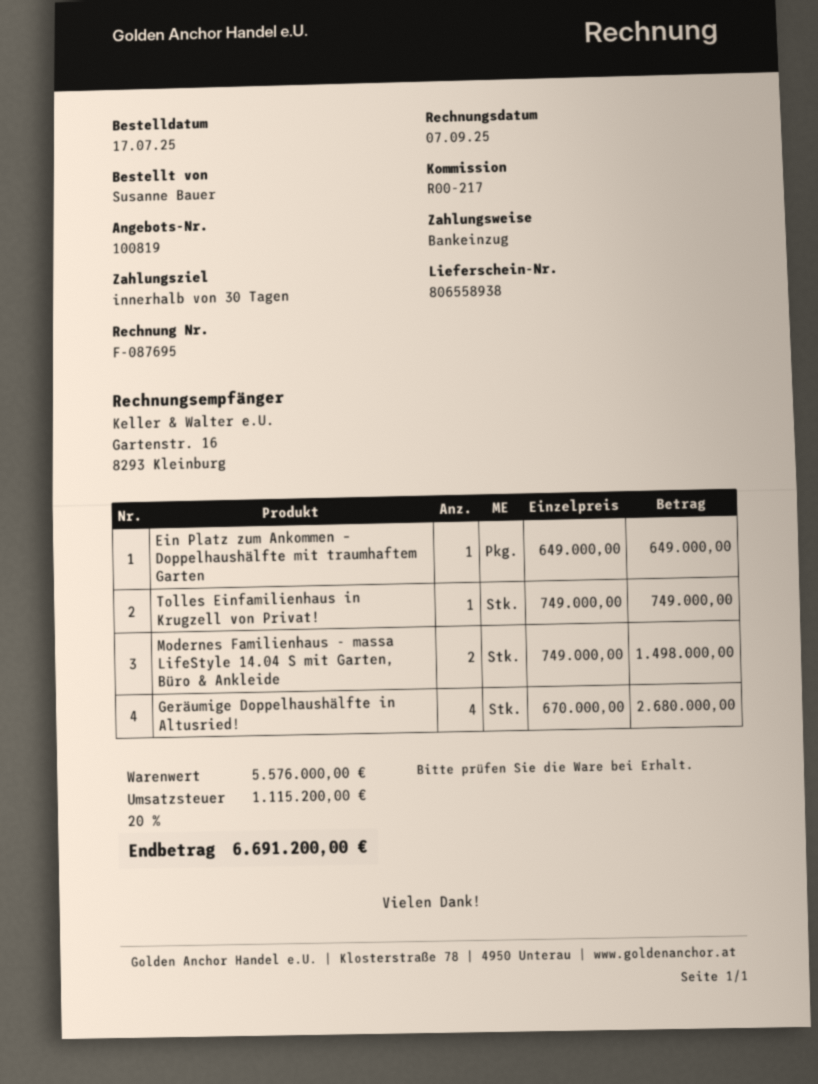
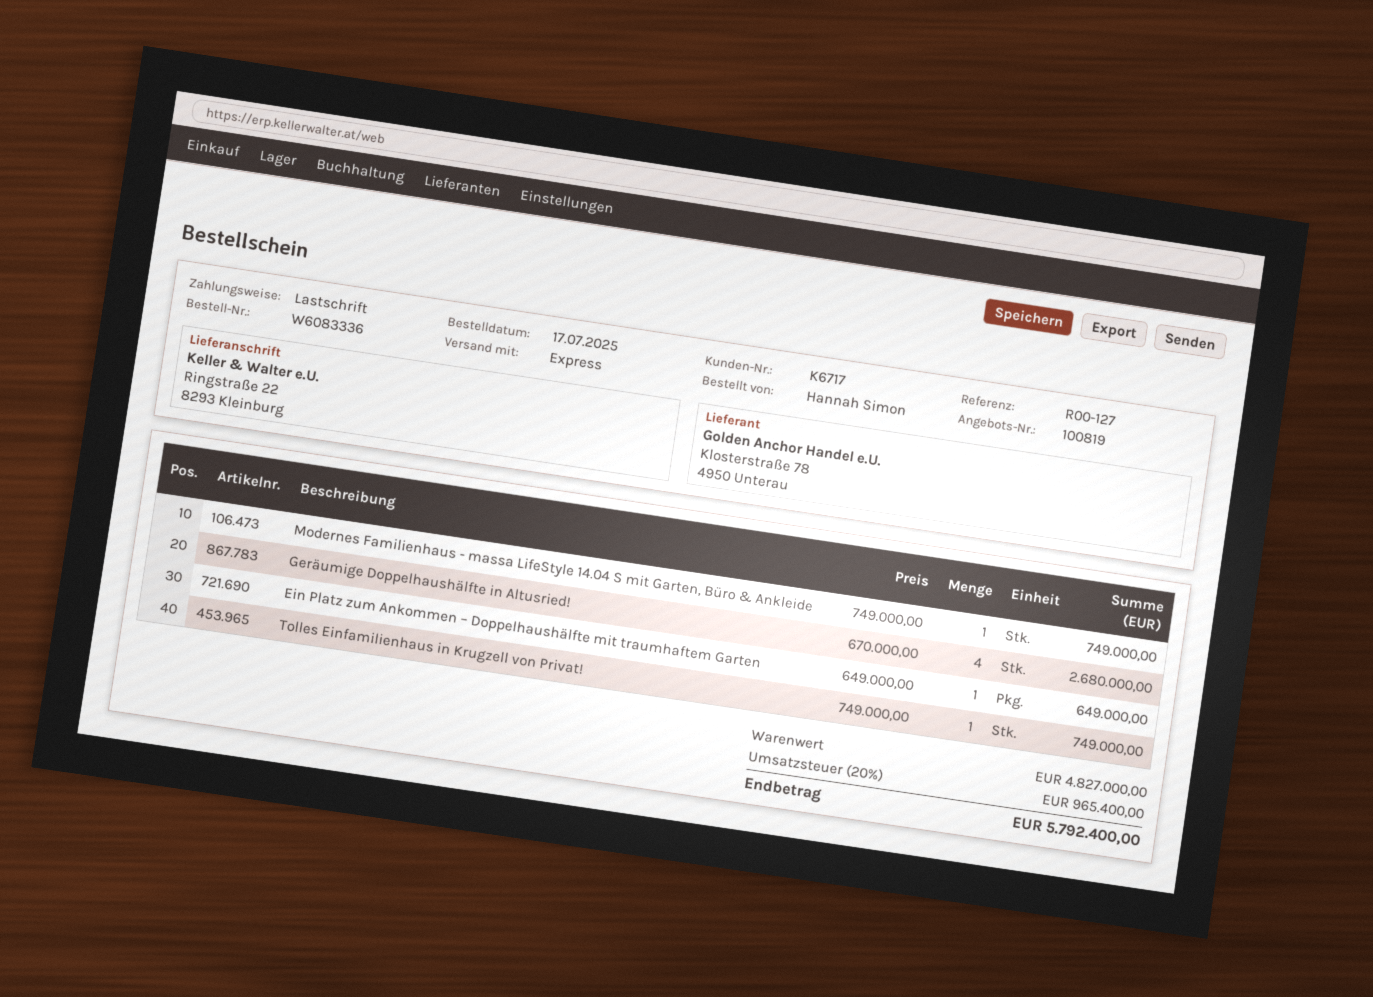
reference: R00-217 -> R00-127
ordered by: Susanne Bauer -> Hannah Simon
Modernes Familienhaus - massa LifeStyle 14.04 S mit Garten, Büro & Ankleide: 2 x 749000.00 = 1498000.00 -> 1 x 749000.00 = 749000.00
subtotal: 5576000.00 -> 4827000.00
tax: 20% = 1115200.00 -> 20% = 965400.00
total: 6691200.00 -> 5792400.00

